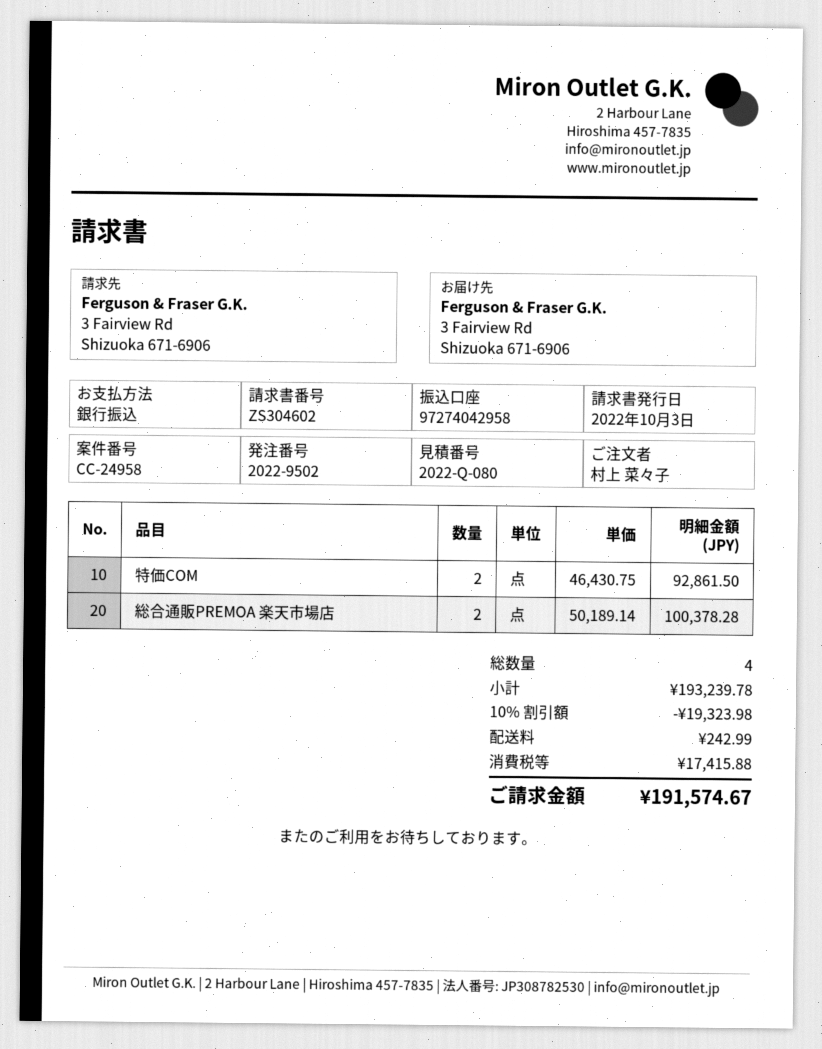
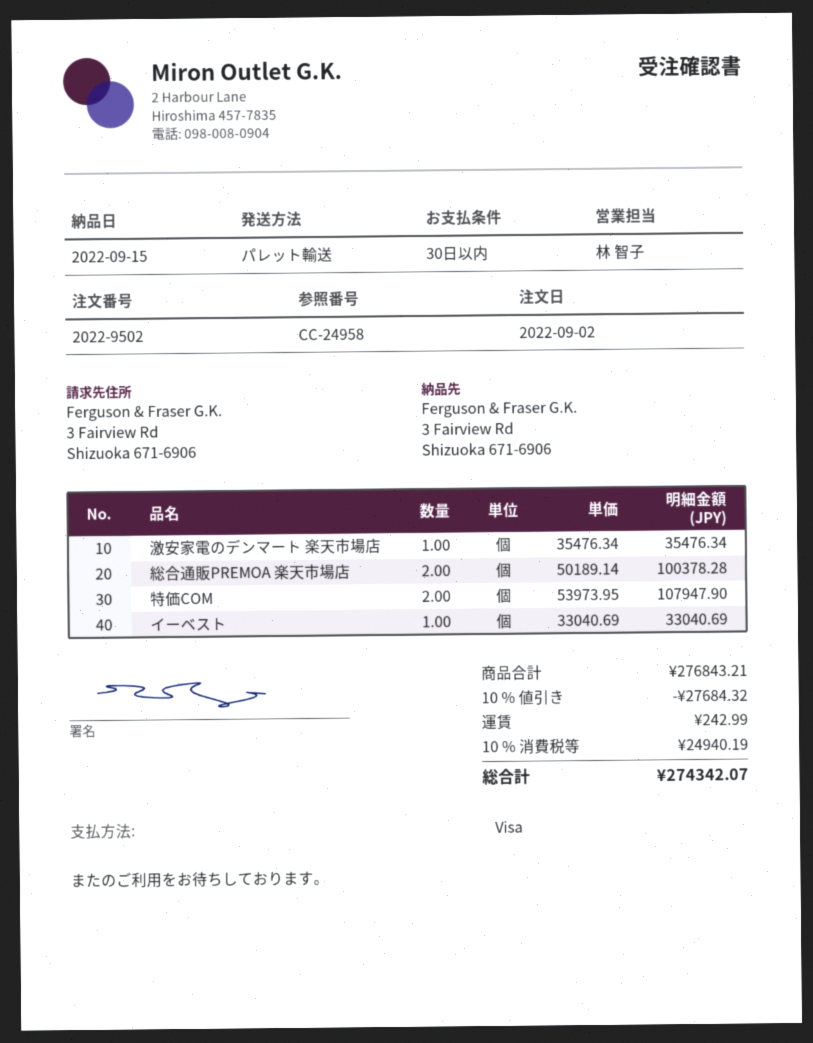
payment method: bank transfer -> Visa
特価COM: 2 x 46430.75 = 92861.50 -> 2 x 53973.95 = 107947.90
激安家電のデンマート 楽天市場店: none -> 1 x 35476.34 = 35476.34
イーベスト: none -> 1 x 33040.69 = 33040.69
subtotal: 193239.78 -> 276843.21
discount: 10% = 19323.98 -> 10% = 27684.32
tax: 17415.88 -> 24940.19
total: 191574.67 -> 274342.07

